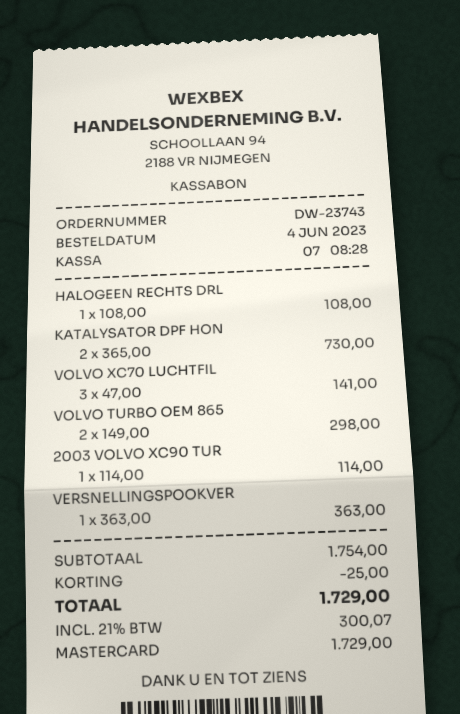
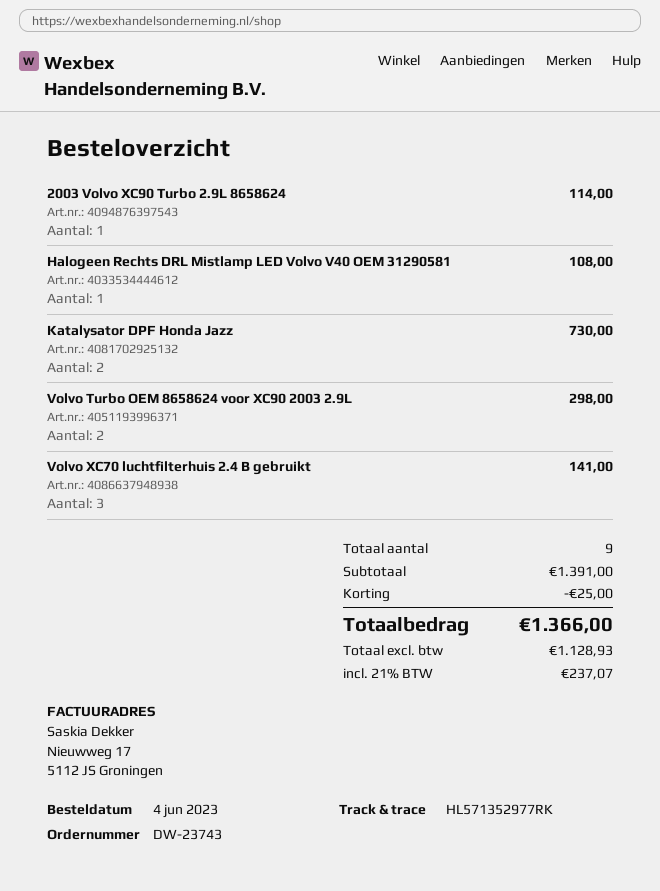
VERSNELLINGSPOOKVER: 1 for 363.00 -> none
subtotal: 1754.00 -> 1391.00
tax: 21% = 300.07 -> 21% = 237.07
total: 1729.00 -> 1366.00

